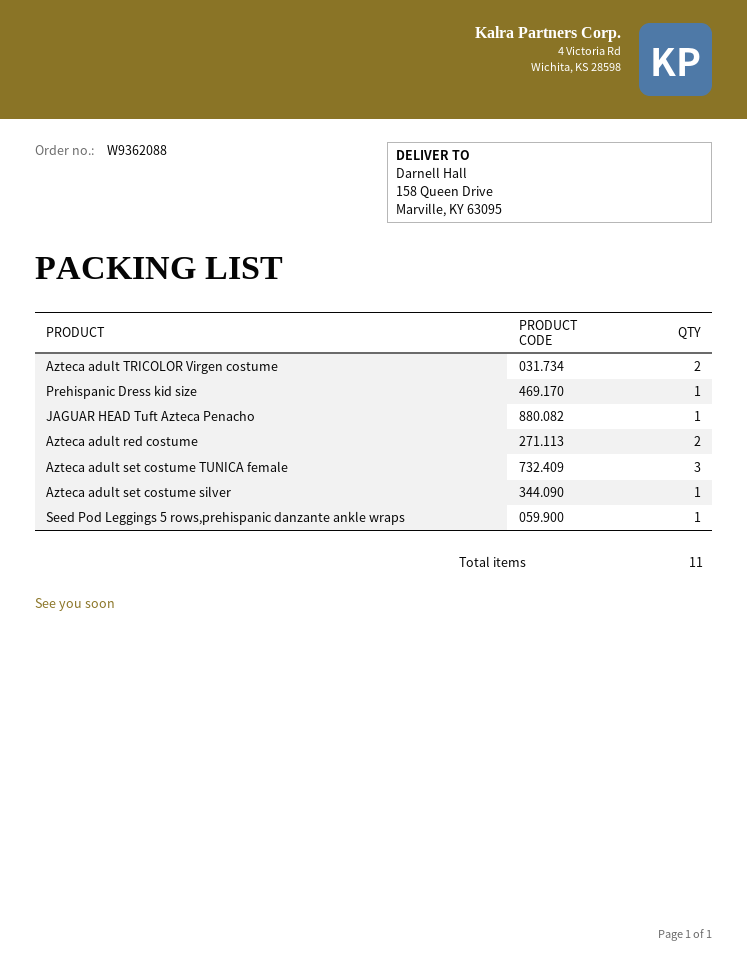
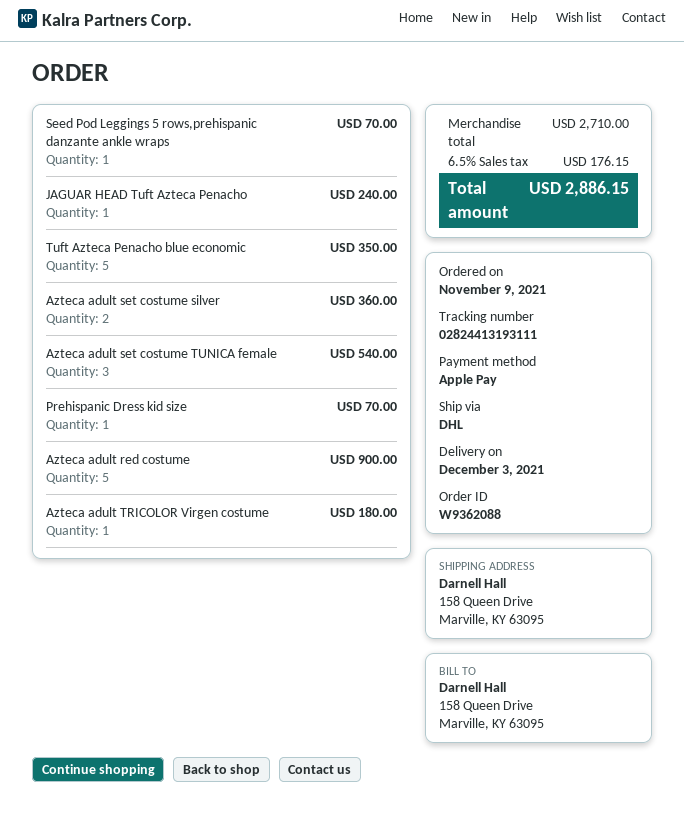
Azteca adult TRICOLOR Virgen costume: 2 -> 1
Azteca adult red costume: 2 -> 5
Azteca adult set costume silver: 1 -> 2
Tuft Azteca Penacho blue economic: none -> 5

